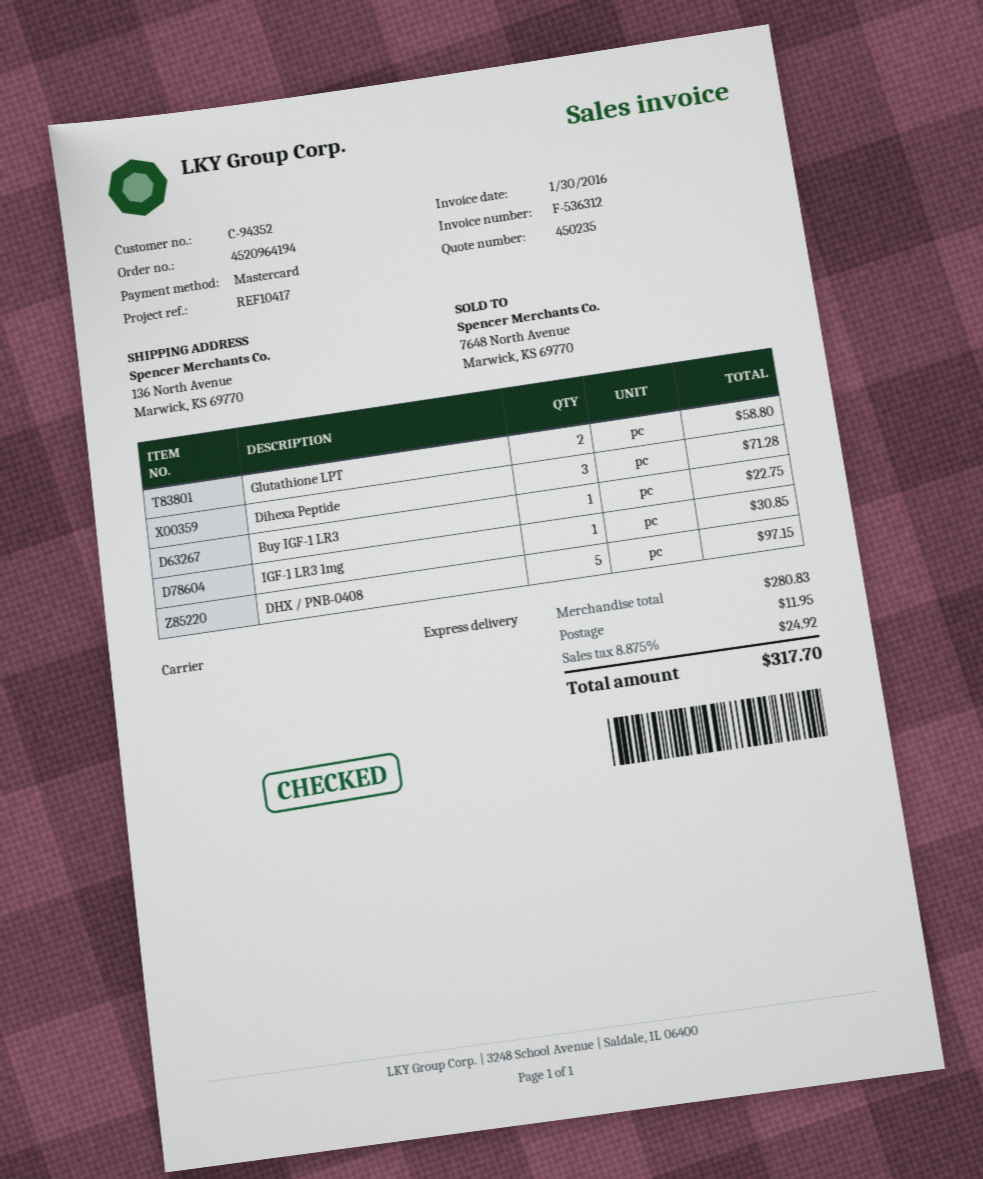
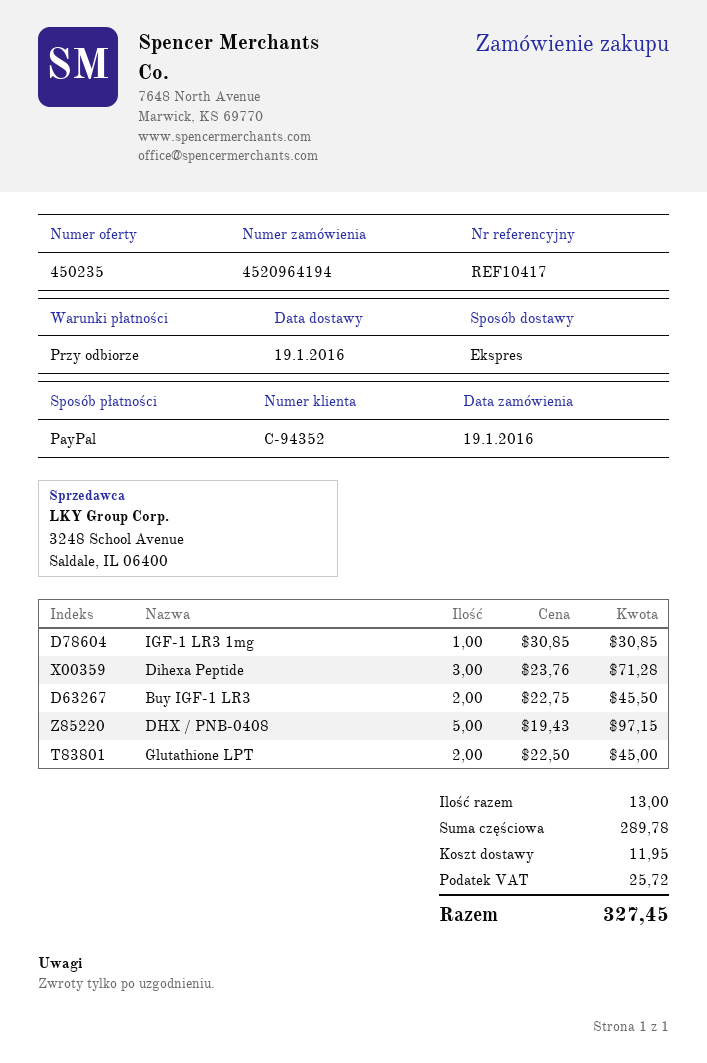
payment method: Mastercard -> PayPal
Glutathione LPT: 2 for 58.80 -> 2 for 45.00
Buy IGF-1 LR3: 1 for 22.75 -> 2 for 45.50
subtotal: 280.83 -> 289.78
tax: 24.92 -> 25.72
total: 317.70 -> 327.45

